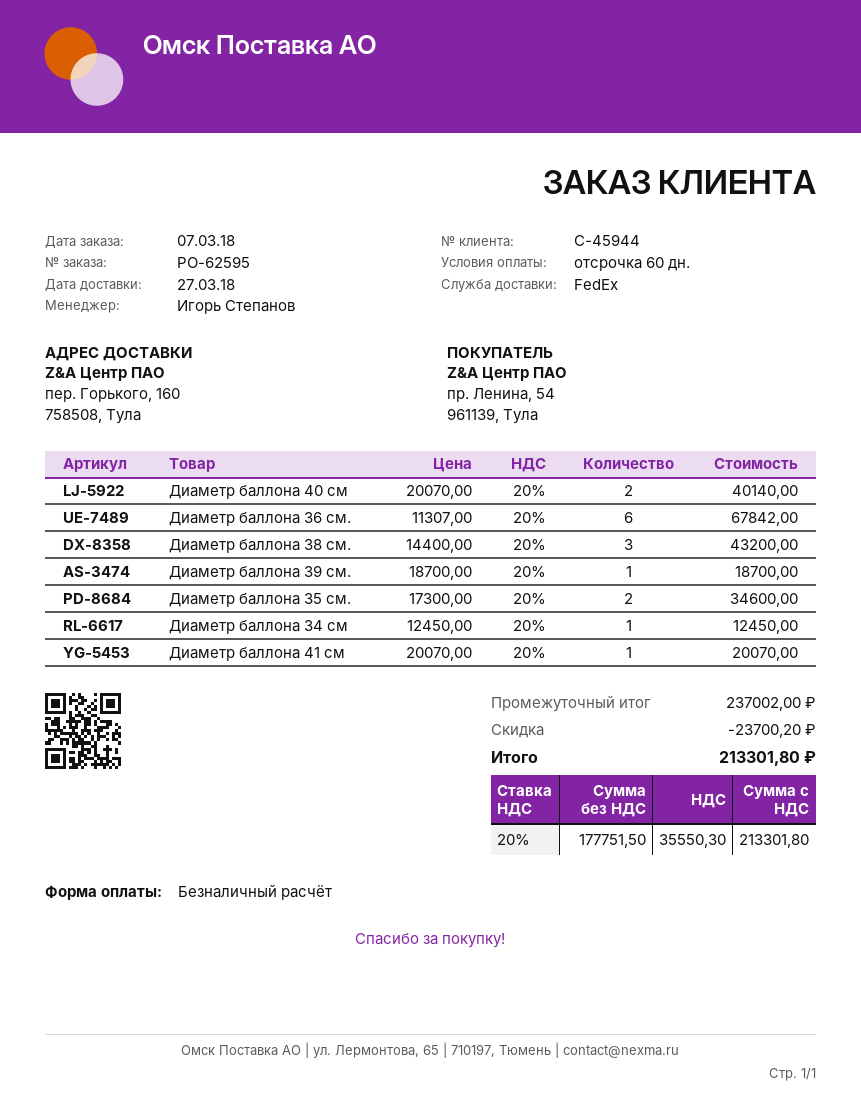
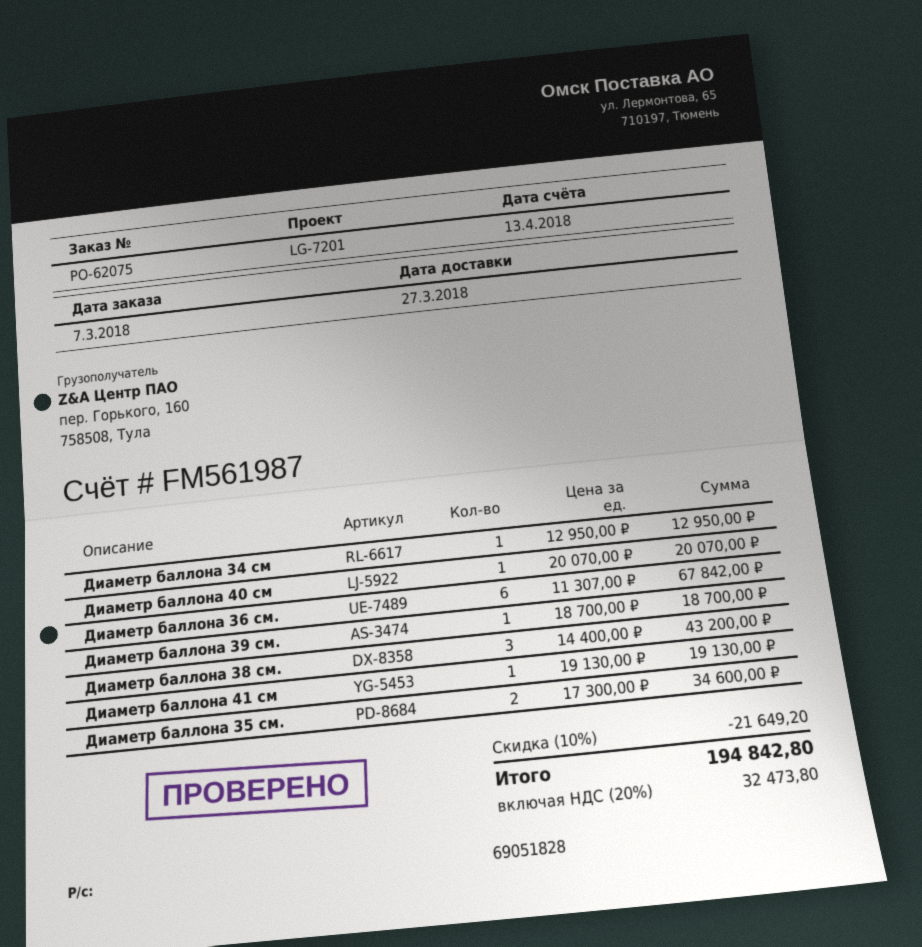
order number: PO-62595 -> PO-62075
Диаметр баллона 40 см: 2 x 20070.00 = 40140.00 -> 1 x 20070.00 = 20070.00
Диаметр баллона 34 см: 1 x 12450.00 = 12450.00 -> 1 x 12950.00 = 12950.00
Диаметр баллона 41 см: 1 x 20070.00 = 20070.00 -> 1 x 19130.00 = 19130.00
discount: 23700.20 -> 21649.20
tax: 20% = 35550.30 -> 20% = 32473.80
total: 213301.80 -> 194842.80

